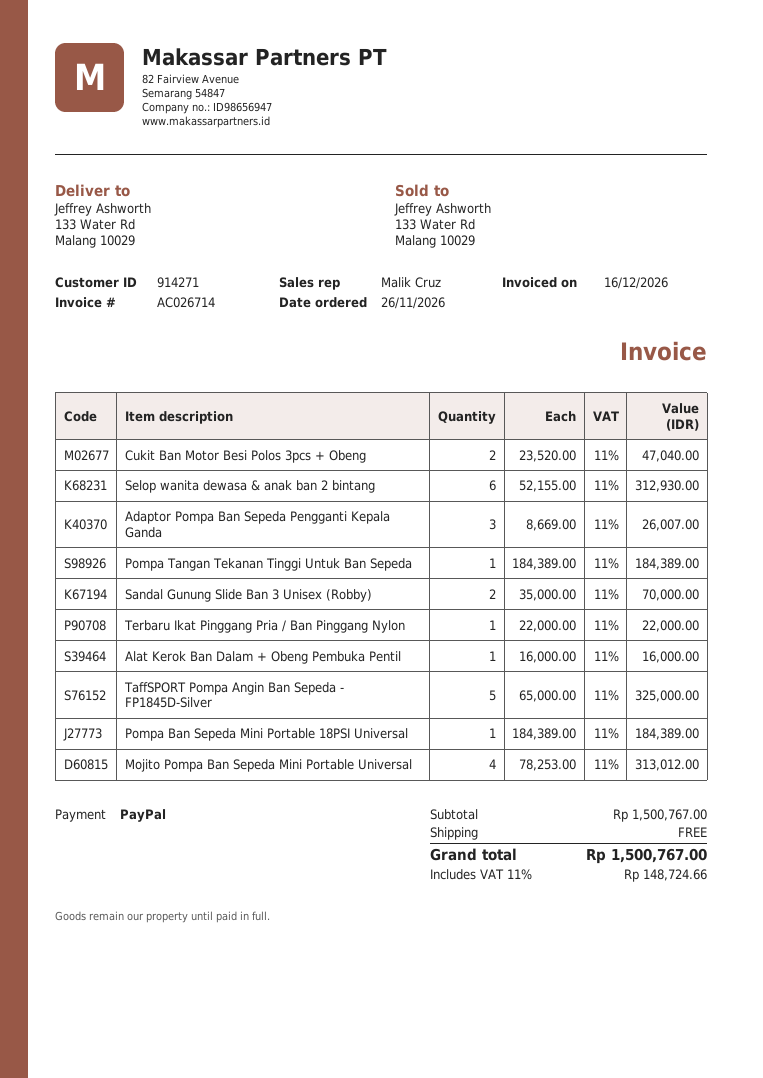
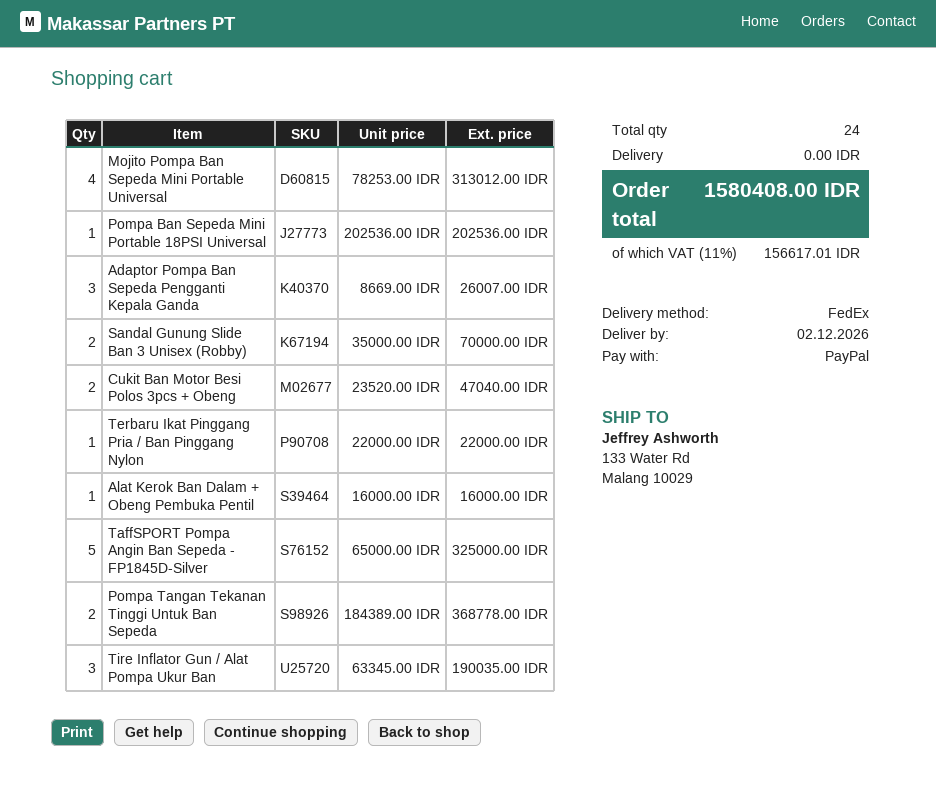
Selop wanita dewasa & anak ban 2 bintang: 6 x 52155.00 = 312930.00 -> none
Pompa Tangan Tekanan Tinggi Untuk Ban Sepeda: 1 x 184389.00 = 184389.00 -> 2 x 184389.00 = 368778.00
Pompa Ban Sepeda Mini Portable 18PSI Universal: 1 x 184389.00 = 184389.00 -> 1 x 202536.00 = 202536.00
Tire Inflator Gun / Alat Pompa Ukur Ban: none -> 3 x 63345.00 = 190035.00
tax: 11% = 148724.66 -> 11% = 156617.01
total: 1500767.00 -> 1580408.00

